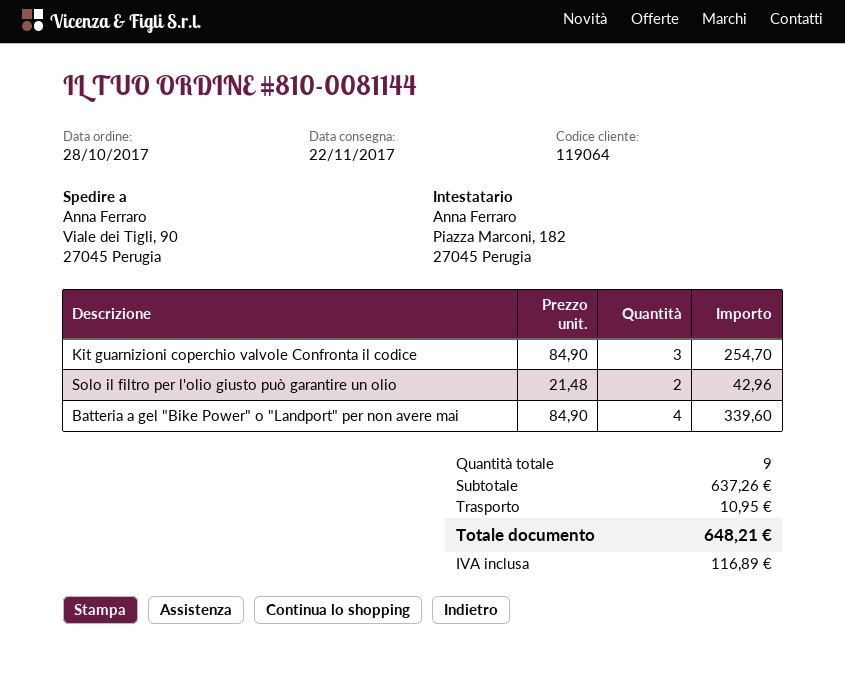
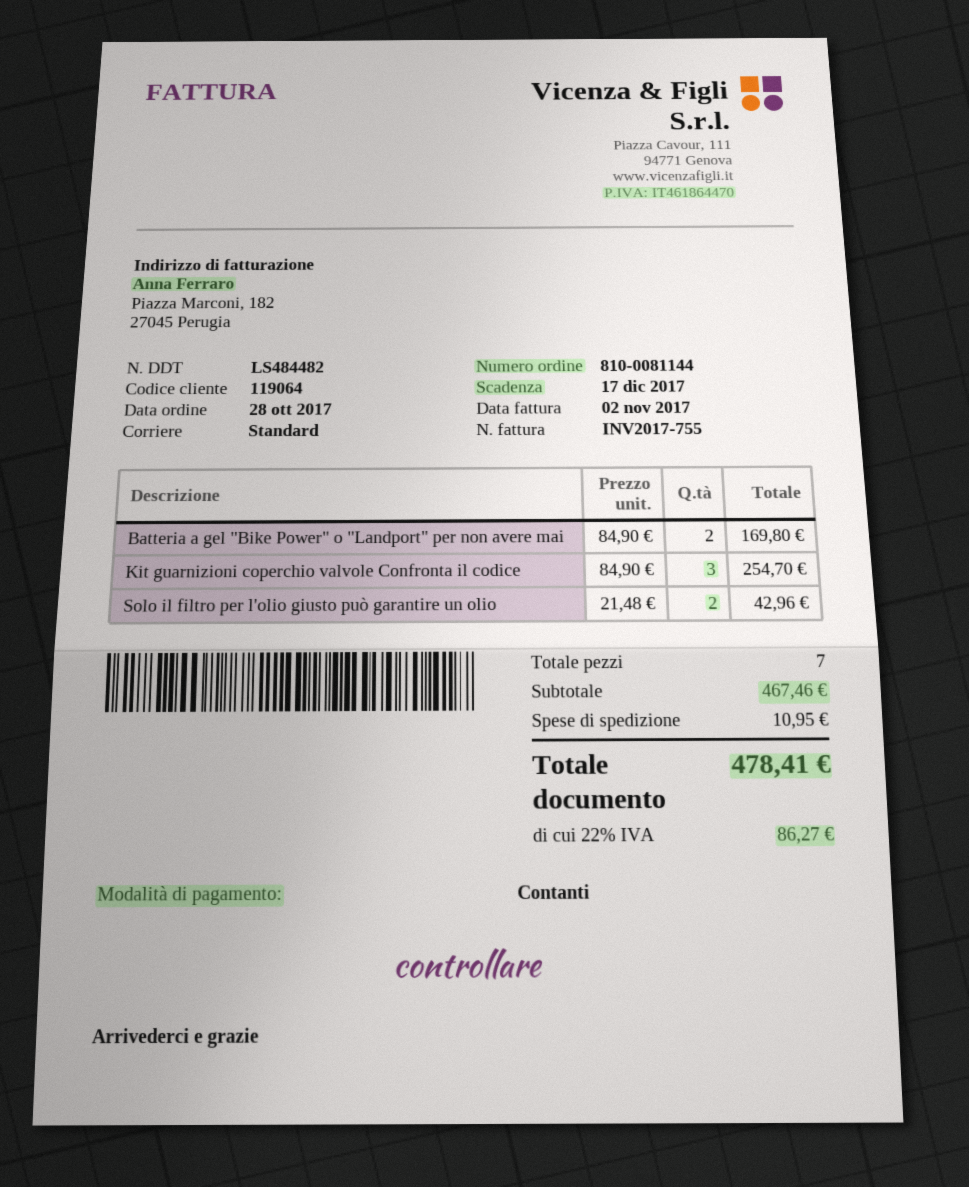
Batteria a gel "Bike Power" o "Landport" per non avere mai: 4 x 84.90 = 339.60 -> 2 x 84.90 = 169.80
total quantity: 9 -> 7
subtotal: 637.26 -> 467.46
tax: 116.89 -> 86.27
total: 648.21 -> 478.41

